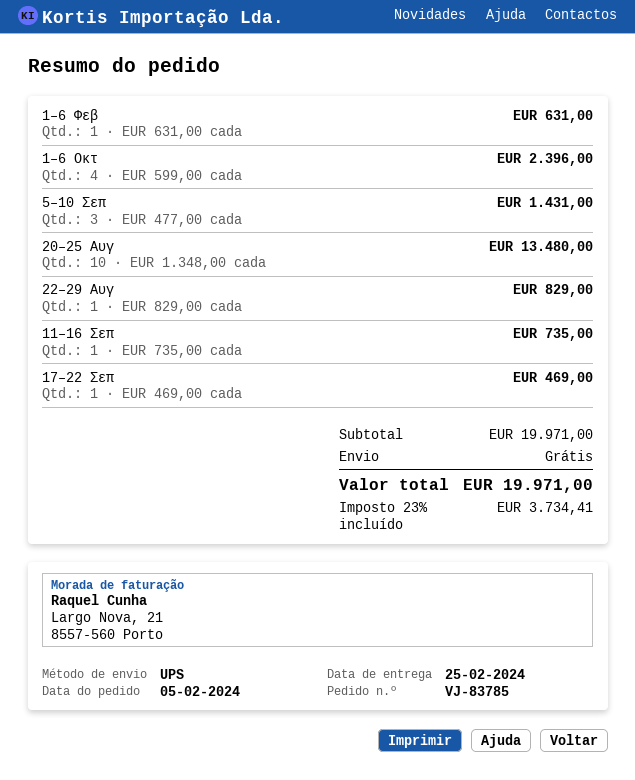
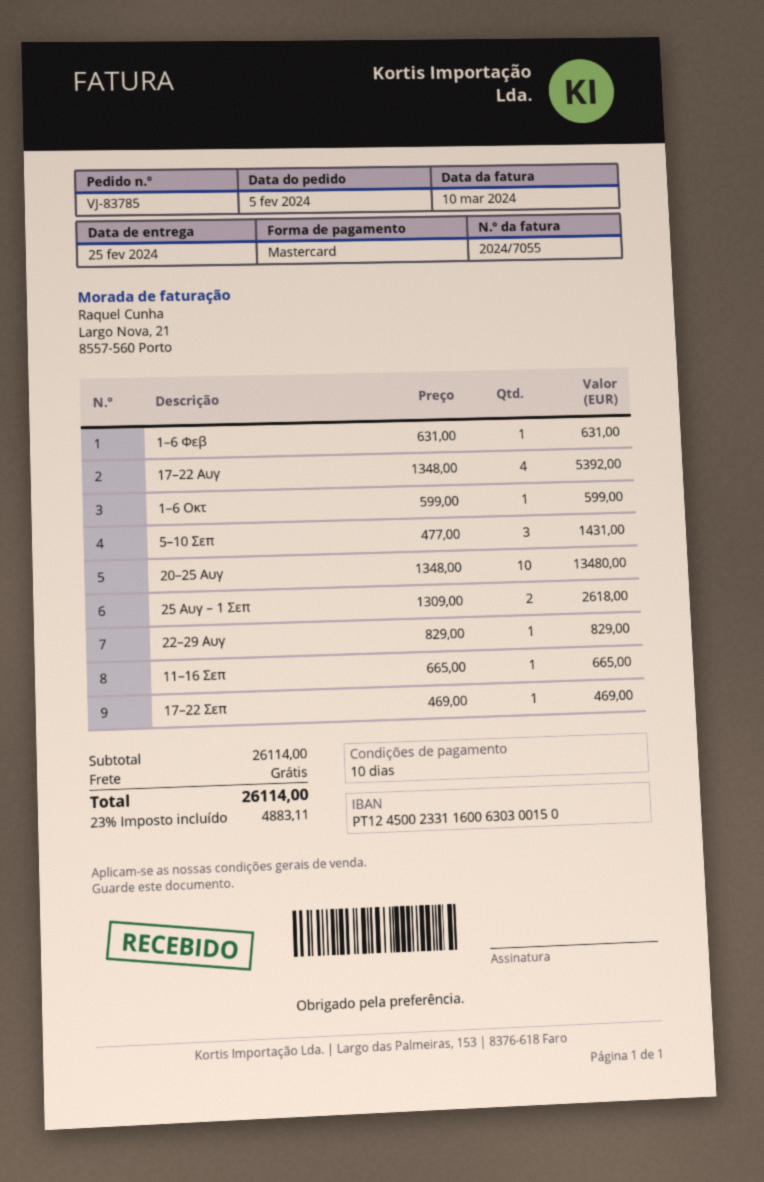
1–6 Οκτ: 4 x 599.00 = 2396.00 -> 1 x 599.00 = 599.00
11–16 Σεπ: 1 x 735.00 = 735.00 -> 1 x 665.00 = 665.00
17–22 Αυγ: none -> 4 x 1348.00 = 5392.00
25 Αυγ – 1 Σεπ: none -> 2 x 1309.00 = 2618.00
subtotal: 19971.00 -> 26114.00
tax: 23% = 3734.41 -> 23% = 4883.11
total: 19971.00 -> 26114.00

